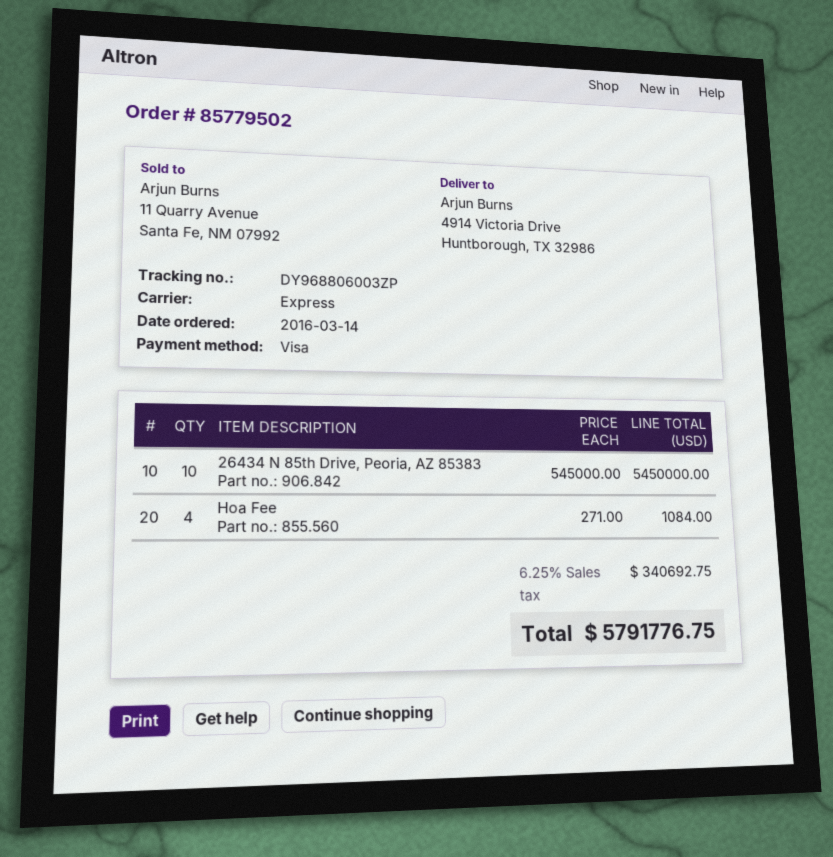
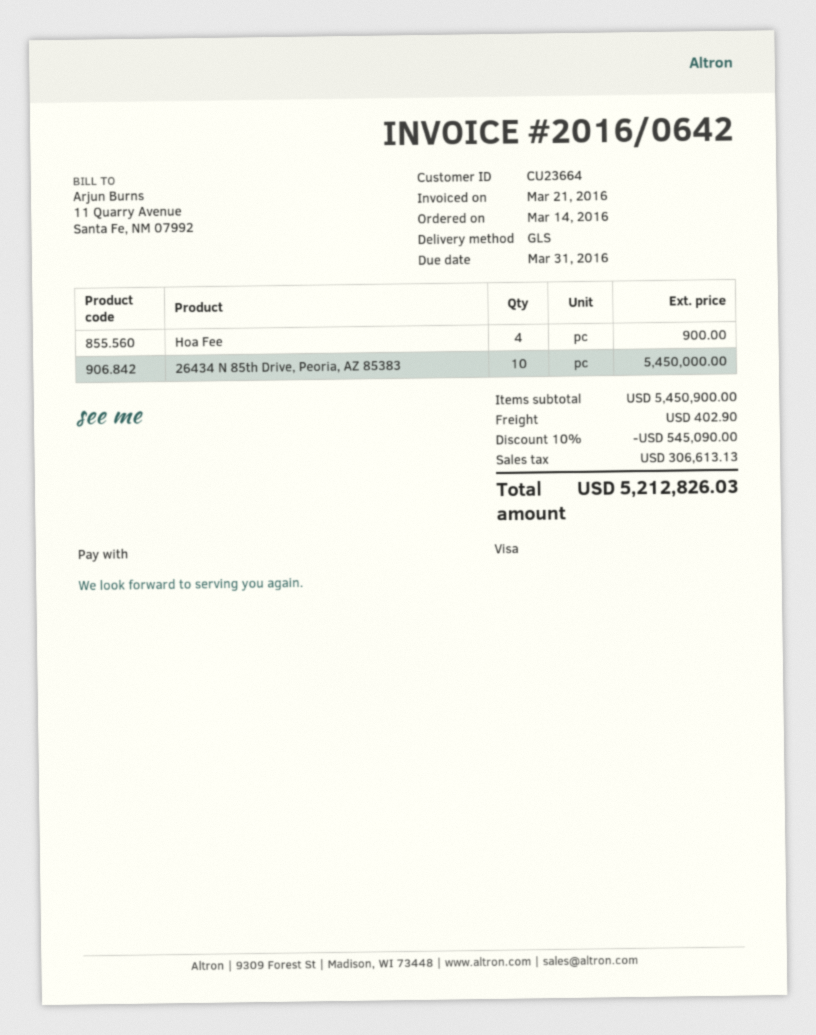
shipping method: express -> GLS
Hoa Fee: 4 for 1084.00 -> 4 for 900.00
discount: none -> 10% = 545090.00
shipping: none -> 402.90
tax: 340692.75 -> 306613.13
total: 5791776.75 -> 5212826.03

